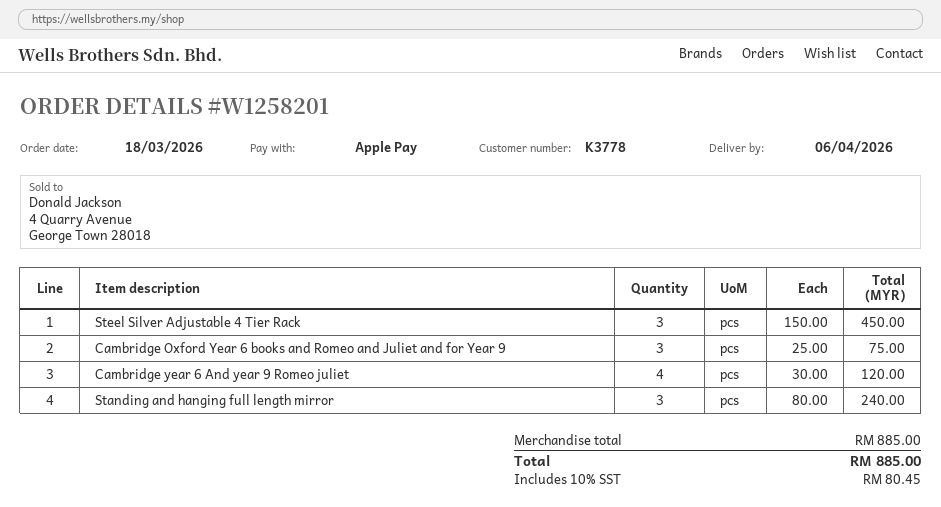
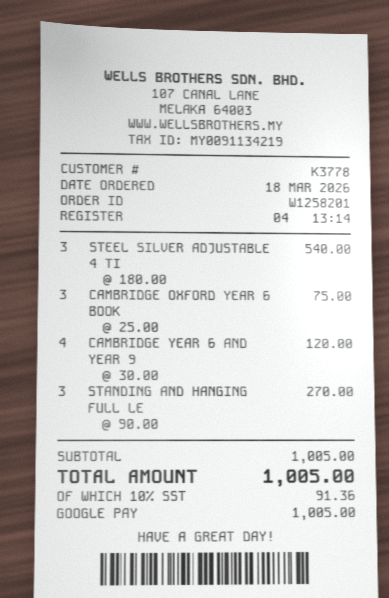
payment method: Apple Pay -> Google Pay
Steel Silver Adjustable 4 Tier Rack: 3 x 150.00 = 450.00 -> 3 x 180.00 = 540.00
Standing and hanging full length mirror: 3 x 80.00 = 240.00 -> 3 x 90.00 = 270.00
subtotal: 885.00 -> 1005.00
tax: 10% = 80.45 -> 10% = 91.36
total: 885.00 -> 1005.00

